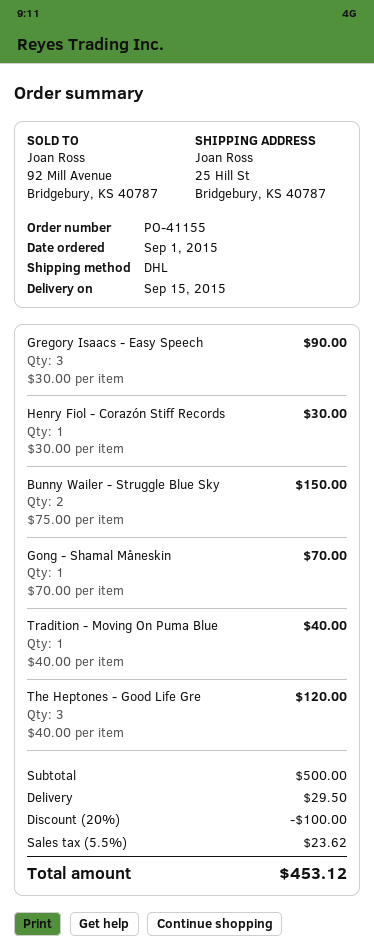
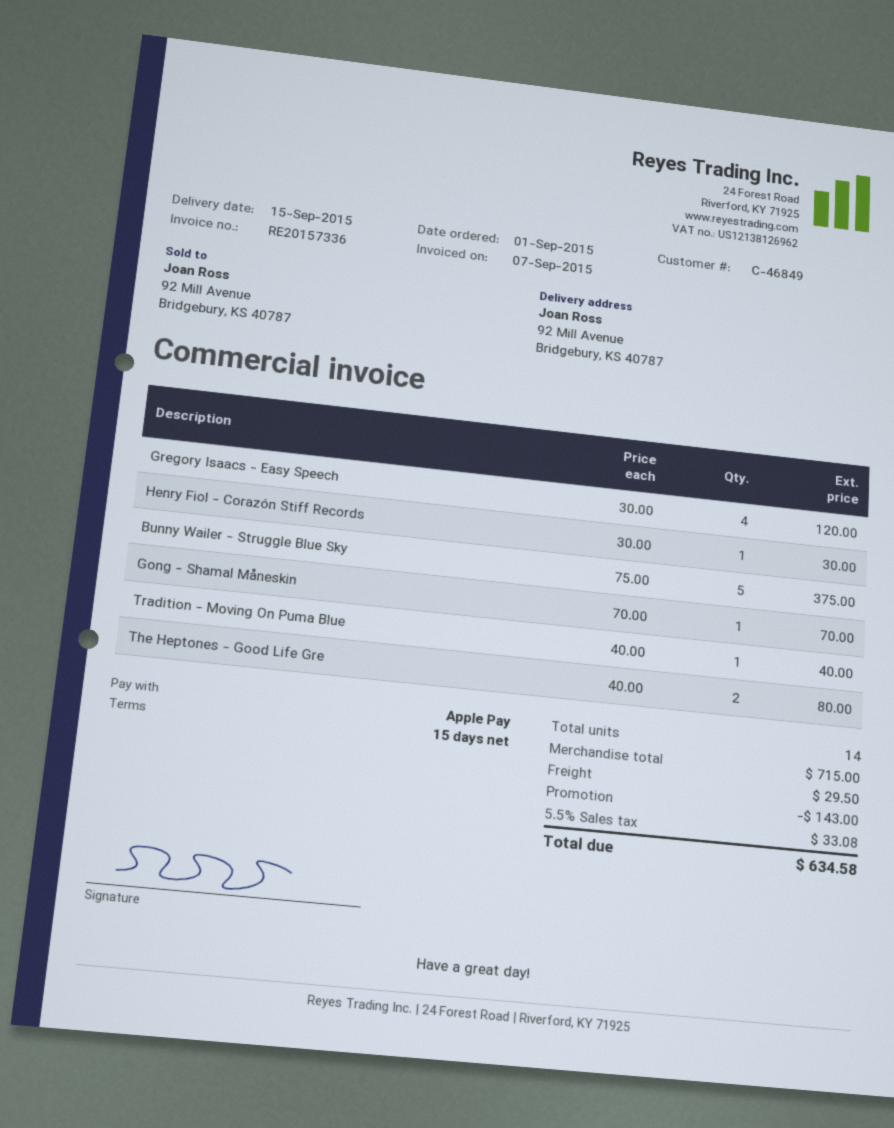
ship to: 25 Hill St, Bridgebury, KS 40787 -> 92 Mill Avenue, Bridgebury, KS 40787
Gregory Isaacs - Easy Speech: 3 x 30.00 = 90.00 -> 4 x 30.00 = 120.00
Bunny Wailer - Struggle Blue Sky: 2 x 75.00 = 150.00 -> 5 x 75.00 = 375.00
The Heptones - Good Life Gre: 3 x 40.00 = 120.00 -> 2 x 40.00 = 80.00
subtotal: 500.00 -> 715.00
discount: 100.00 -> 143.00
tax: 5.5% = 23.62 -> 5.5% = 33.08
total: 453.12 -> 634.58

